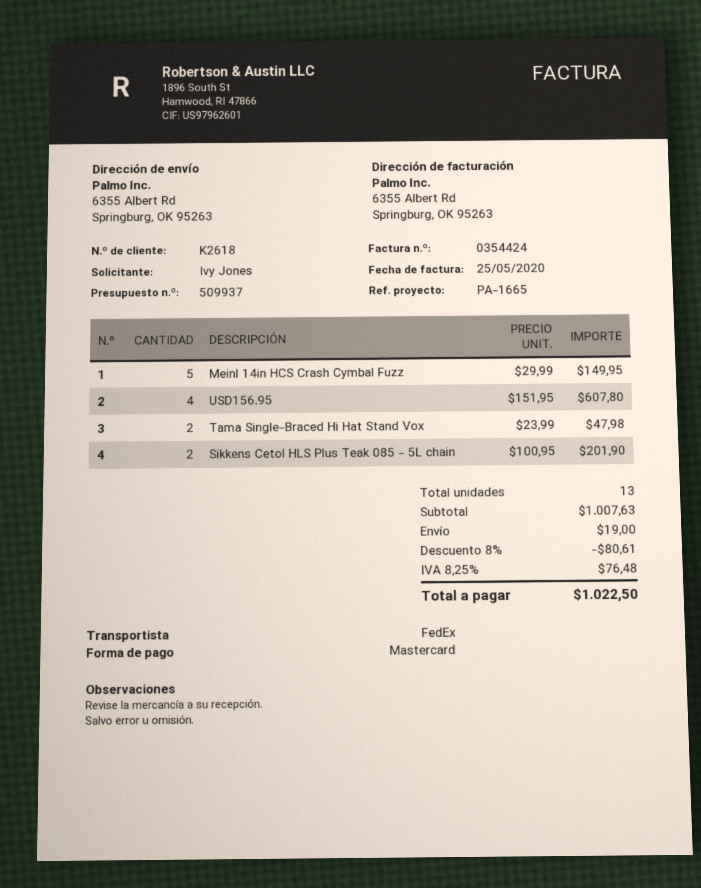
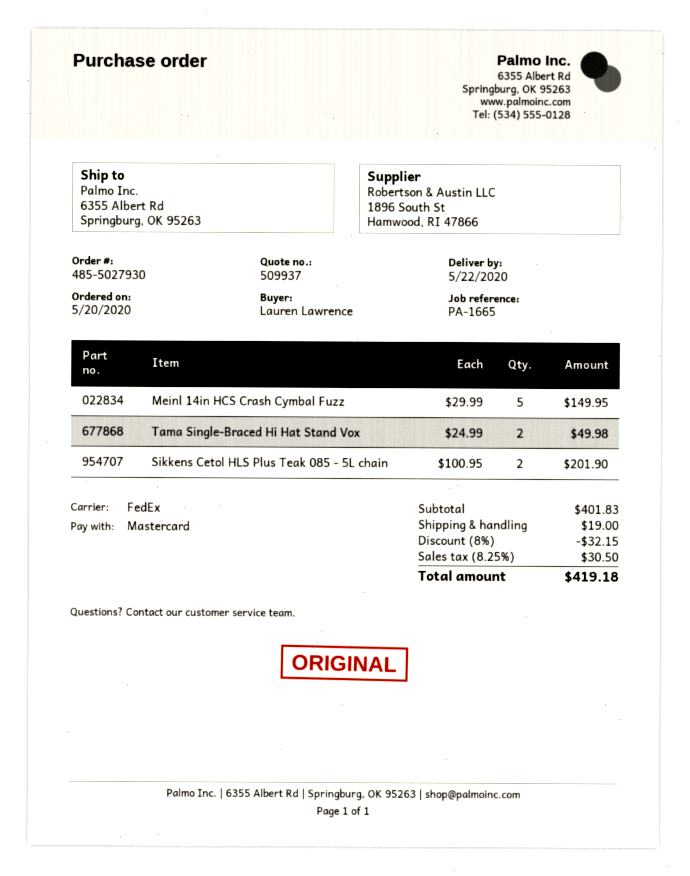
ordered by: Ivy Jones -> Lauren Lawrence
USD156.95: 4 x 151.95 = 607.80 -> none
Tama Single-Braced Hi Hat Stand Vox: 2 x 23.99 = 47.98 -> 2 x 24.99 = 49.98
subtotal: 1007.63 -> 401.83
discount: 8% = 80.61 -> 8% = 32.15
tax: 8.25% = 76.48 -> 8.25% = 30.50
total: 1022.50 -> 419.18

